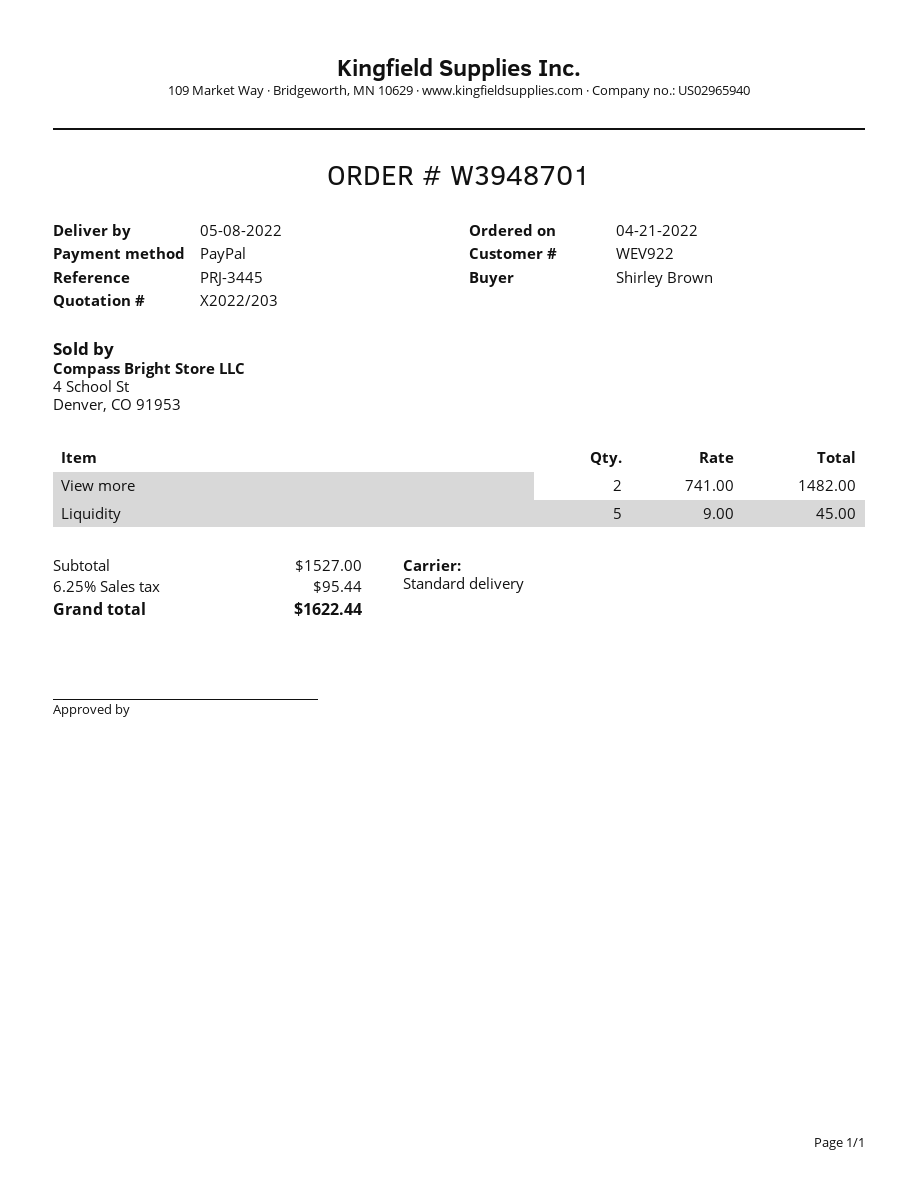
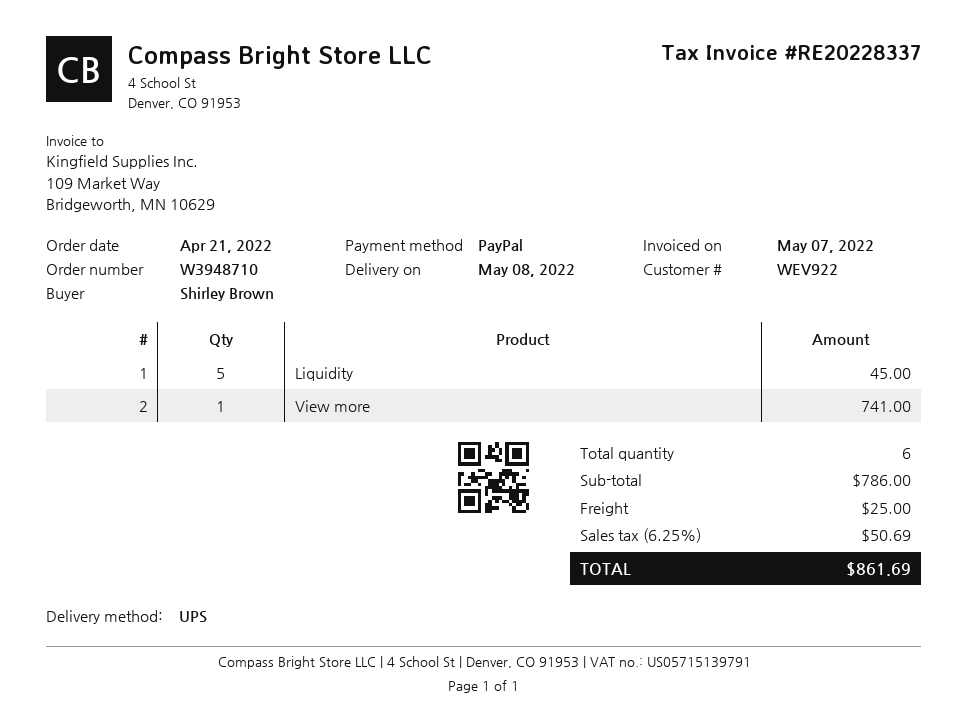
order number: W3948701 -> W3948710
shipping method: standard -> UPS
View more: 2 for 1482.00 -> 1 for 741.00
subtotal: 1527.00 -> 786.00
shipping: none -> 25.00
tax: 6.25% = 95.44 -> 6.25% = 50.69
total: 1622.44 -> 861.69

